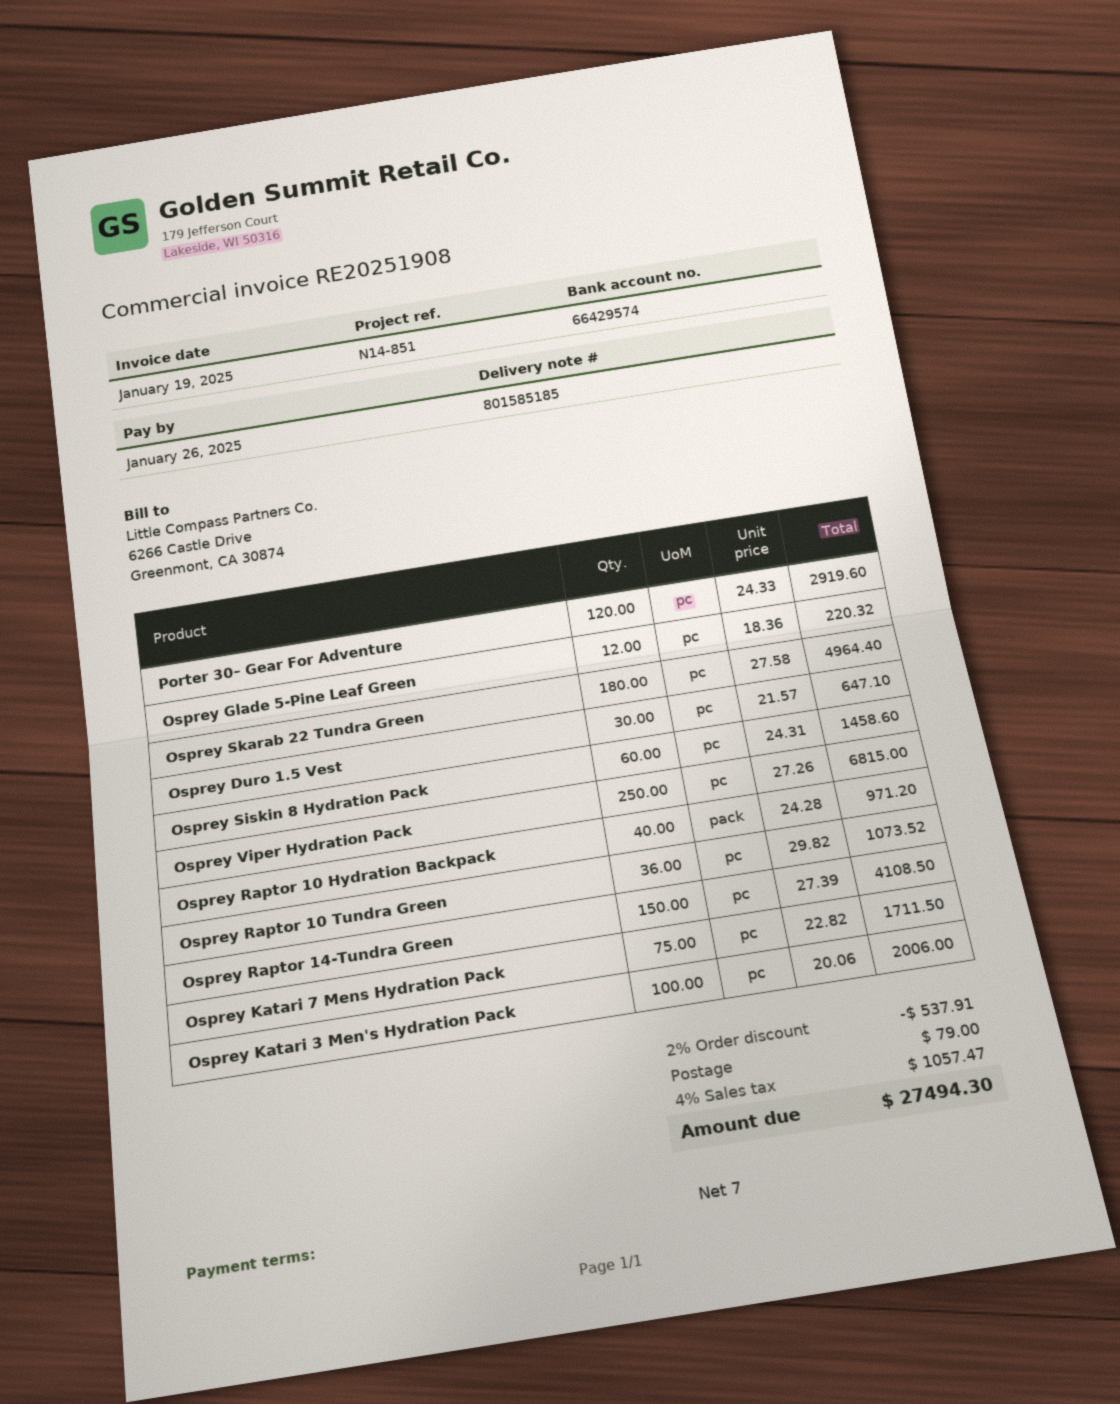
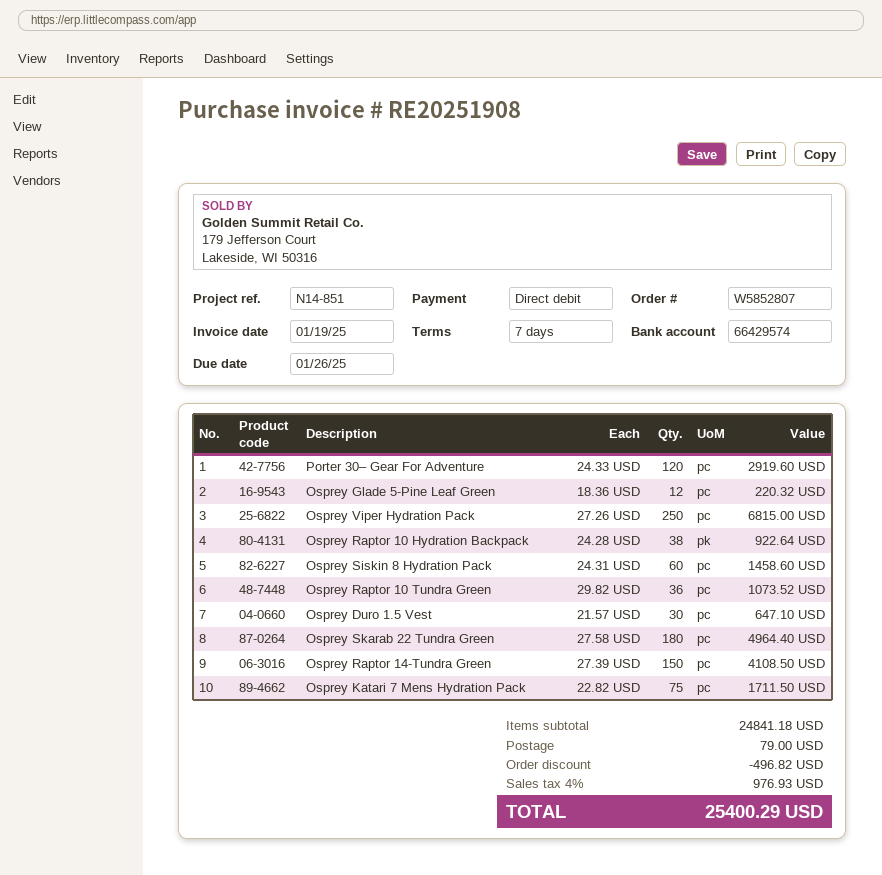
Osprey Raptor 10 Hydration Backpack: 40 x 24.28 = 971.20 -> 38 x 24.28 = 922.64
Osprey Katari 3 Men's Hydration Pack: 100 x 20.06 = 2006.00 -> none
discount: 537.91 -> 496.82
tax: 4% = 1057.47 -> 4% = 976.93
total: 27494.30 -> 25400.29

